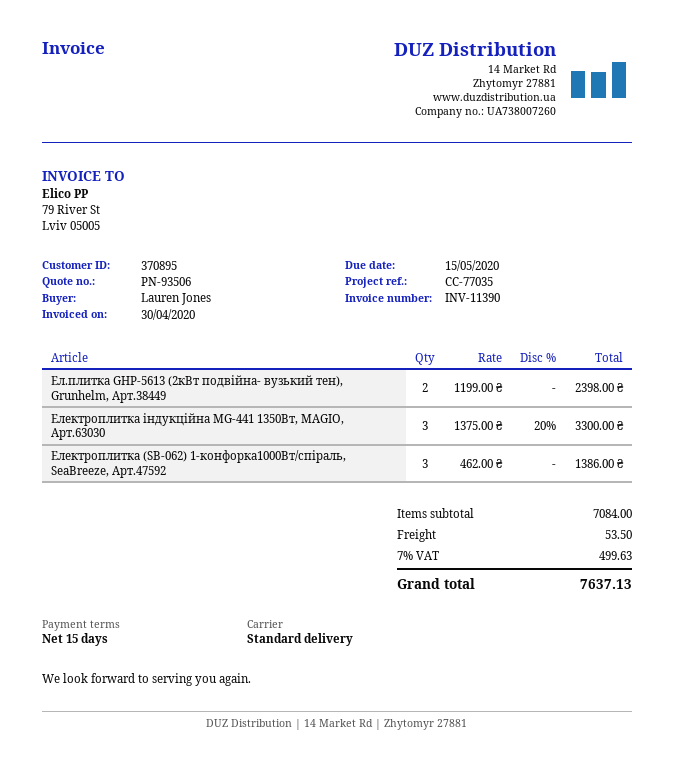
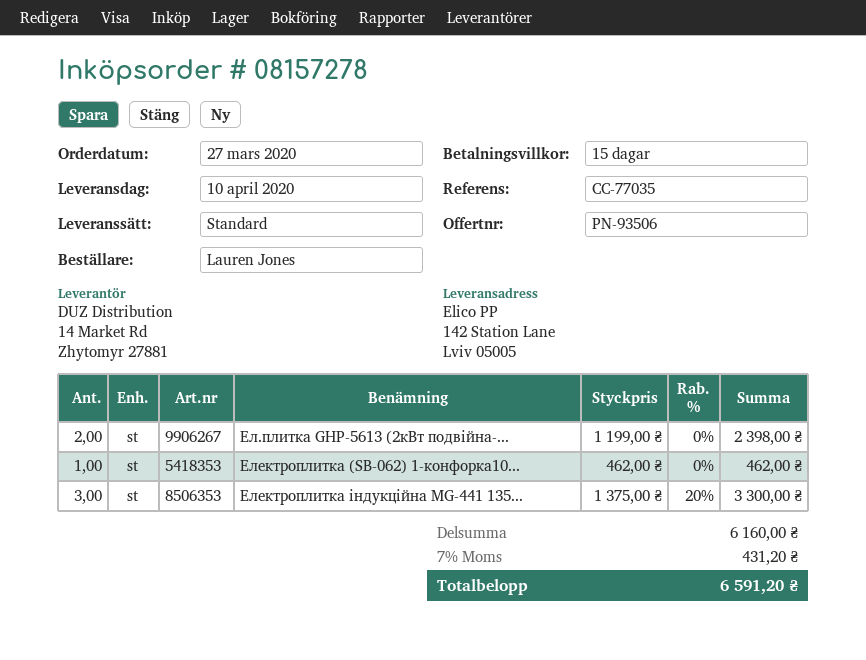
Електроплитка (SB-062) 1-конфорка1000Вт/спіраль, SeaBreeze, Арт.47592: 3 x 462.00 = 1386.00 -> 1 x 462.00 = 462.00
subtotal: 7084.00 -> 6160.00
shipping: 53.50 -> none
tax: 7% = 499.63 -> 7% = 431.20
total: 7637.13 -> 6591.20

